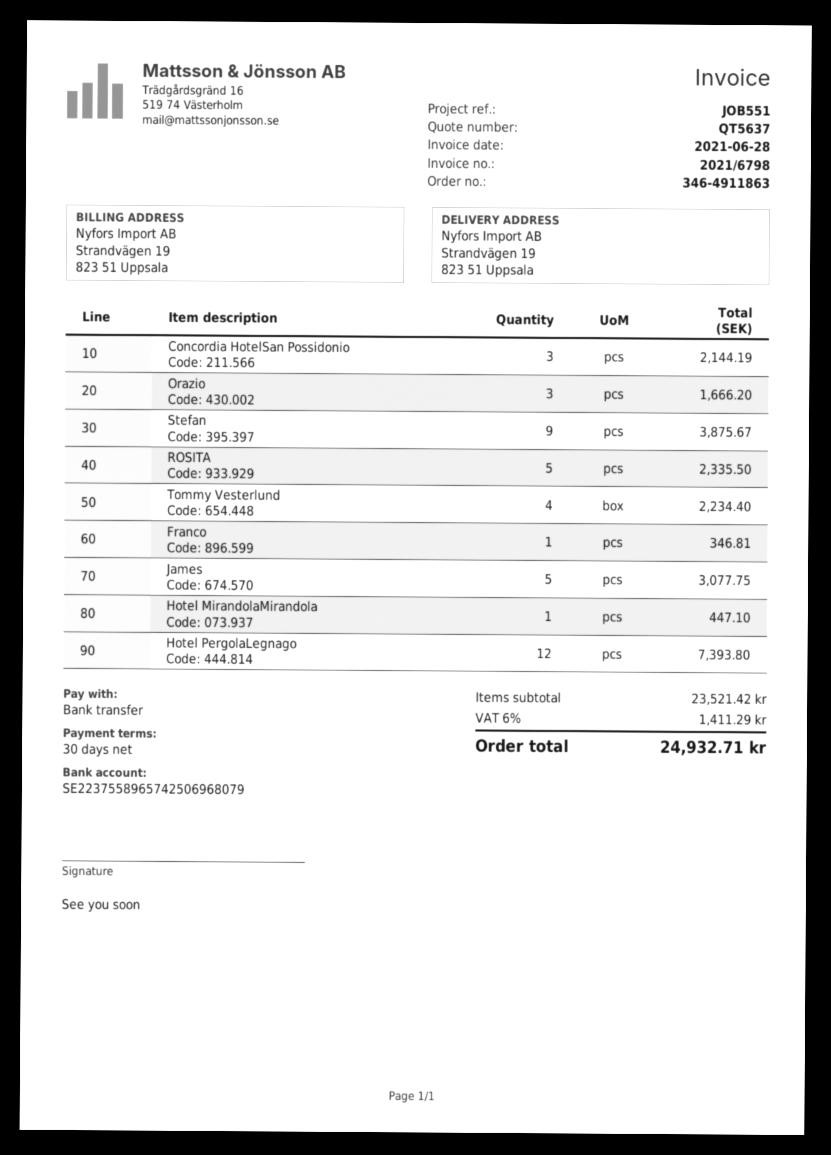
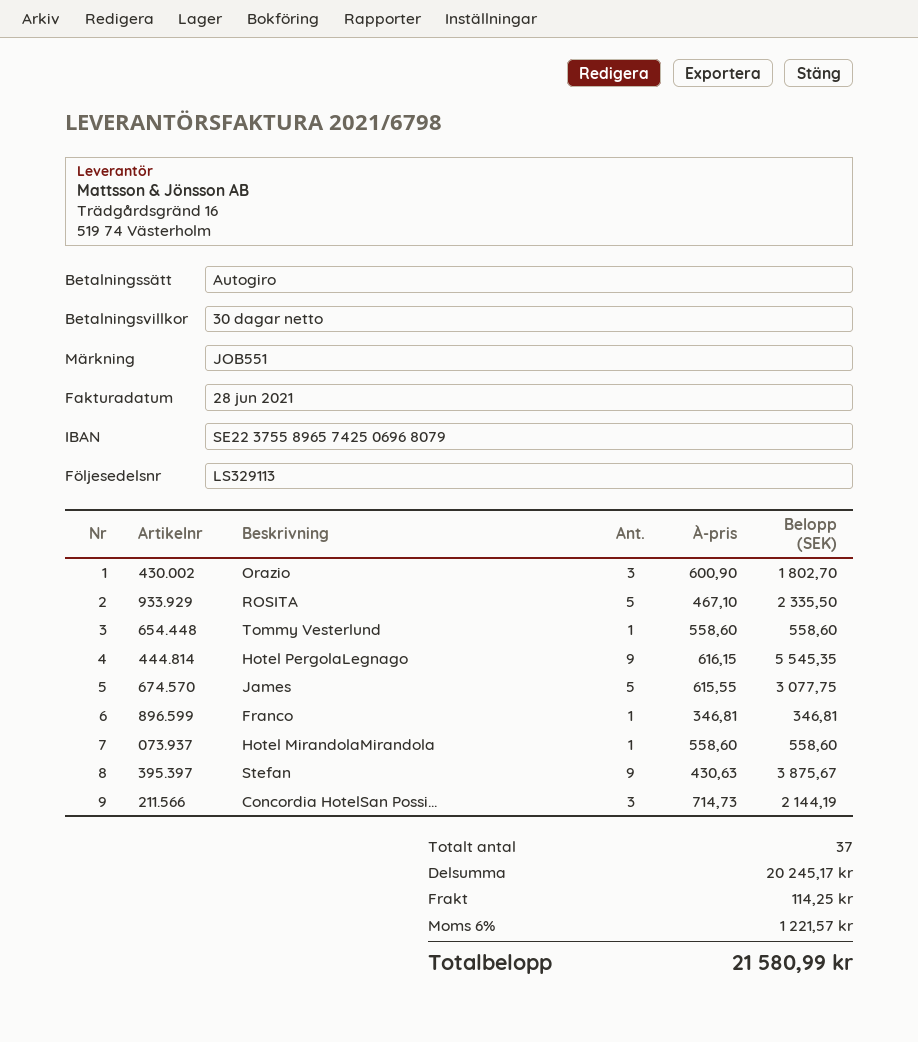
payment method: bank transfer -> direct debit
Orazio: 3 for 1666.20 -> 3 for 1802.70
Tommy Vesterlund: 4 for 2234.40 -> 1 for 558.60
Hotel MirandolaMirandola: 1 for 447.10 -> 1 for 558.60
Hotel PergolaLegnago: 12 for 7393.80 -> 9 for 5545.35
subtotal: 23521.42 -> 20245.17
shipping: none -> 114.25
tax: 6% = 1411.29 -> 6% = 1221.57
total: 24932.71 -> 21580.99

